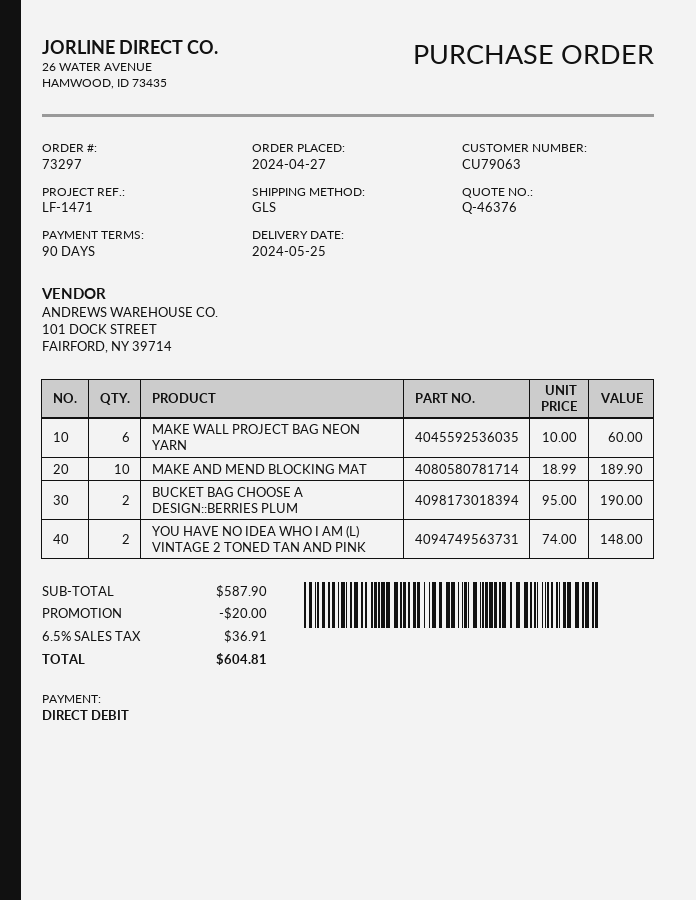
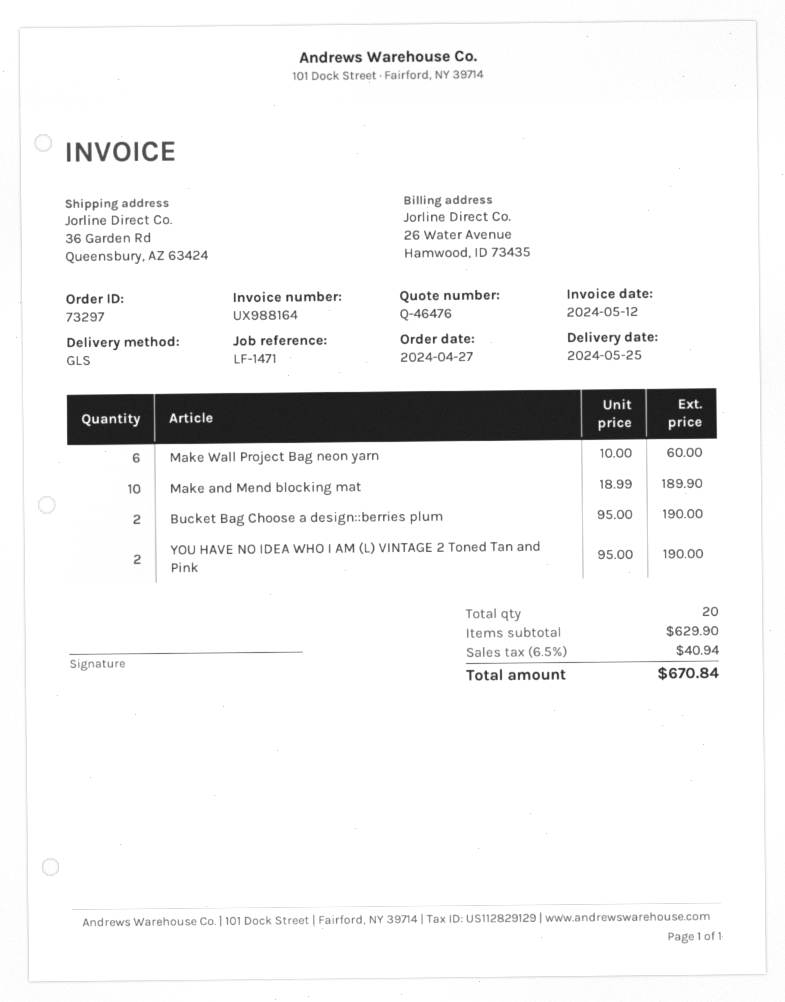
quote number: Q-46376 -> Q-46476
YOU HAVE NO IDEA WHO I AM (L) VINTAGE 2 TONED TAN AND PINK: 2 x 74.00 = 148.00 -> 2 x 95.00 = 190.00
subtotal: 587.90 -> 629.90
discount: 20.00 -> none
tax: 6.5% = 36.91 -> 6.5% = 40.94
total: 604.81 -> 670.84

